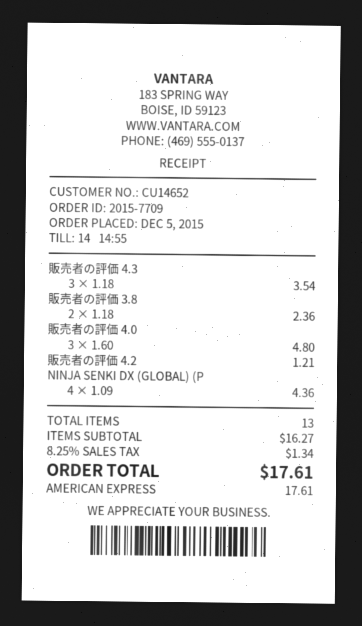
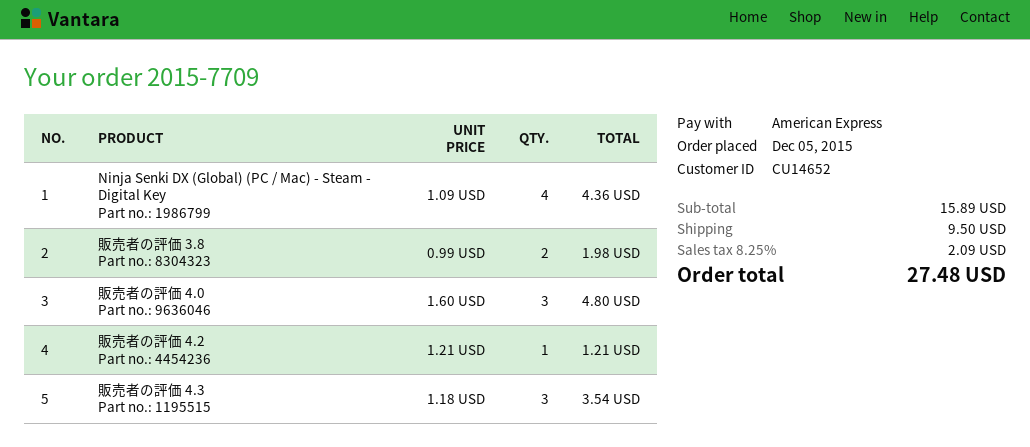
販売者の評価 3.8: 2 x 1.18 = 2.36 -> 2 x 0.99 = 1.98
subtotal: 16.27 -> 15.89
shipping: none -> 9.50
tax: 8.25% = 1.34 -> 8.25% = 2.09
total: 17.61 -> 27.48

